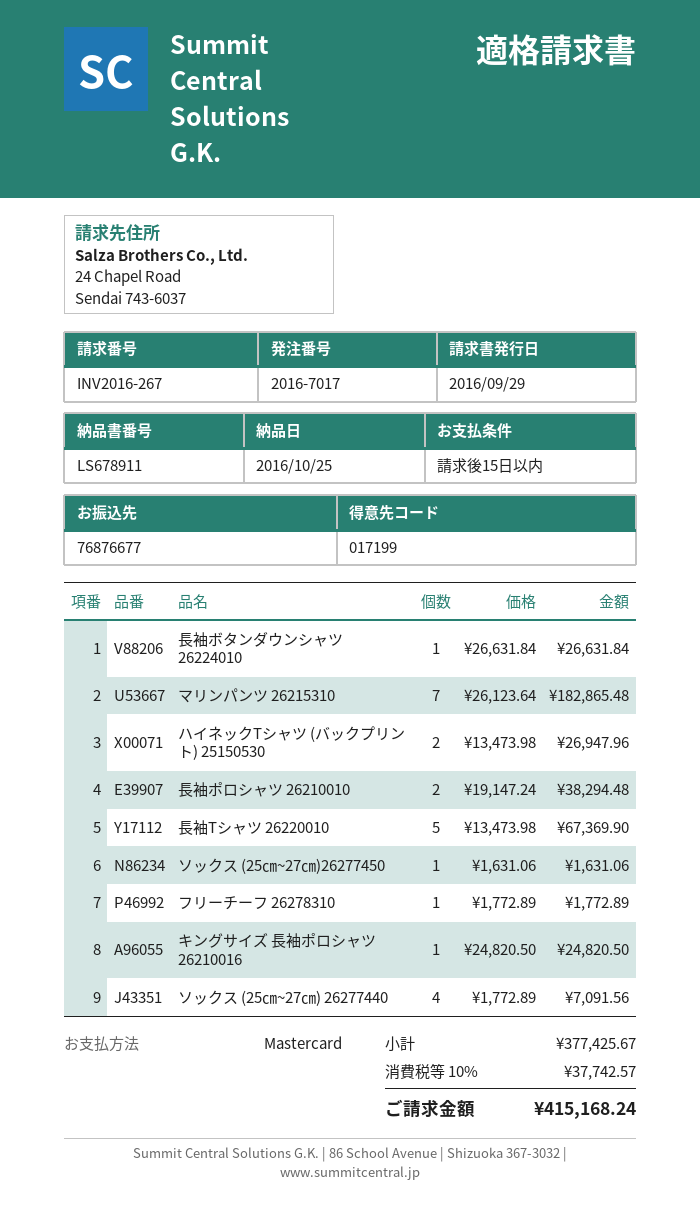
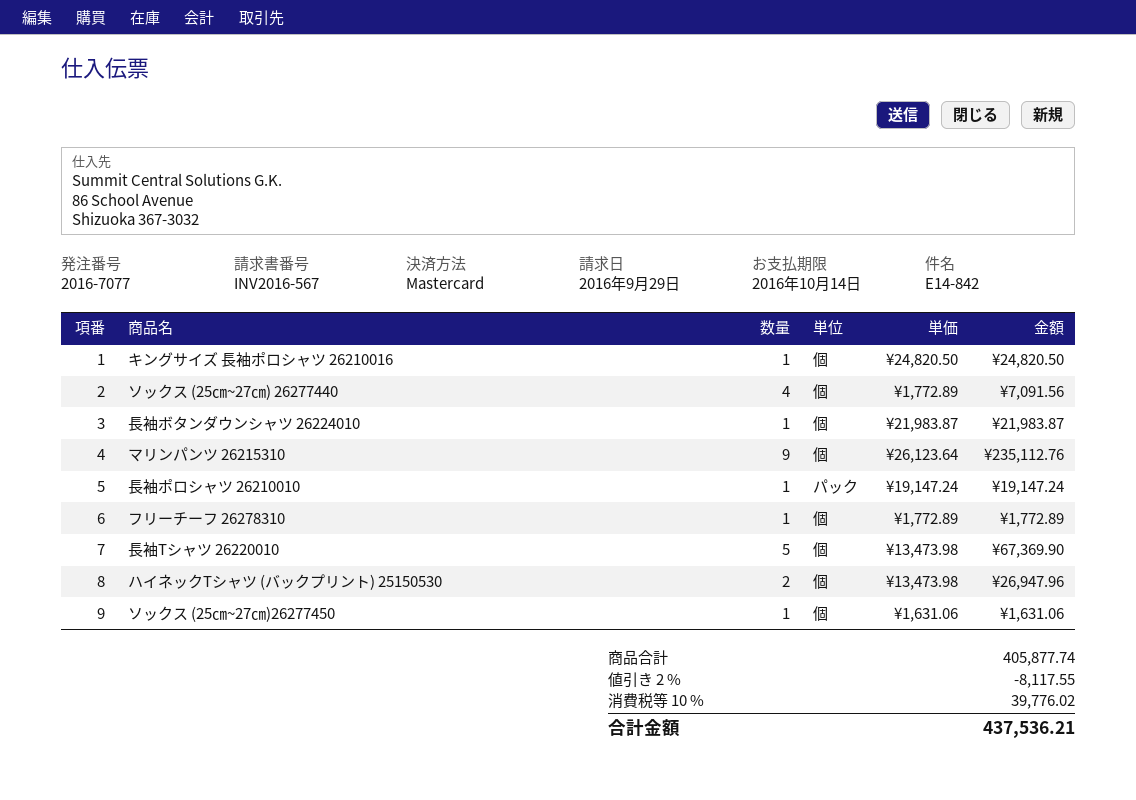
order number: 2016-7017 -> 2016-7077
invoice number: INV2016-267 -> INV2016-567
長袖ボタンダウンシャツ 26224010: 1 x 26631.84 = 26631.84 -> 1 x 21983.87 = 21983.87
マリンパンツ 26215310: 7 x 26123.64 = 182865.48 -> 9 x 26123.64 = 235112.76
長袖ポロシャツ 26210010: 2 x 19147.24 = 38294.48 -> 1 x 19147.24 = 19147.24
subtotal: 377425.67 -> 405877.74
discount: none -> 2% = 8117.55
tax: 10% = 37742.57 -> 10% = 39776.02
total: 415168.24 -> 437536.21

